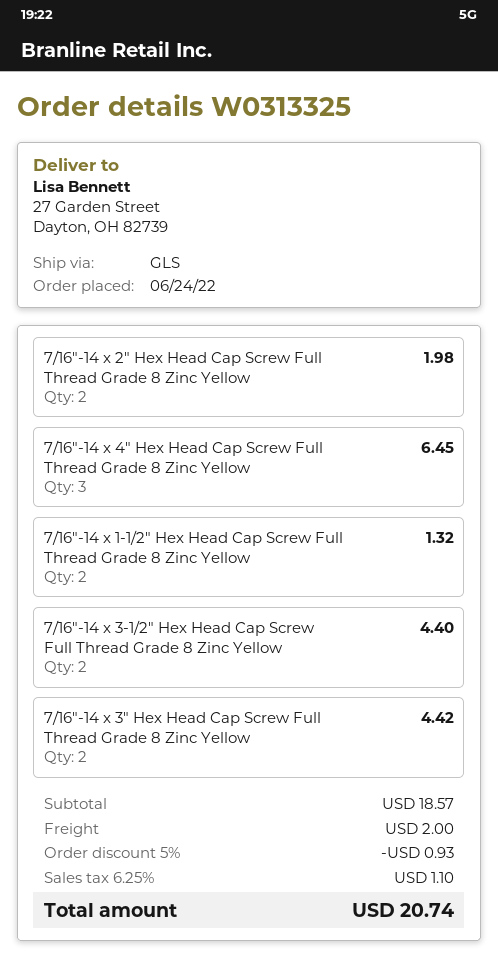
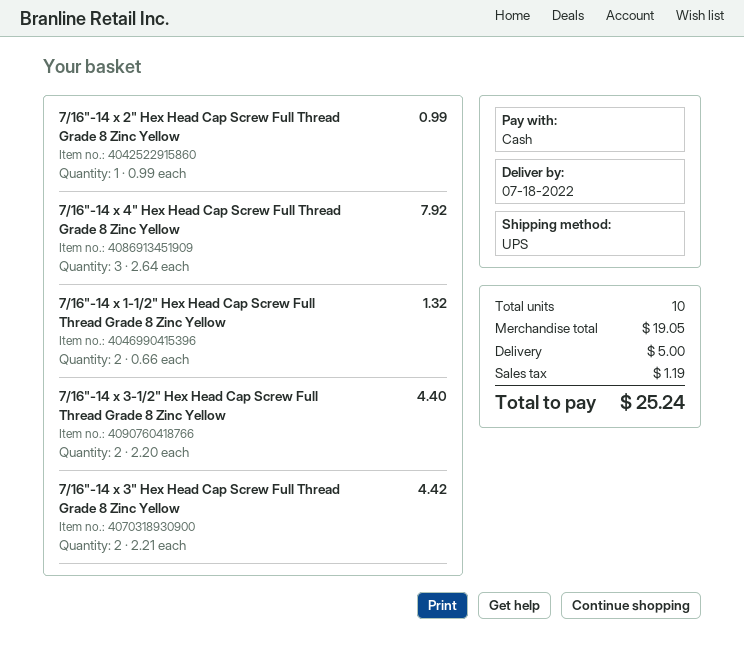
shipping method: GLS -> UPS
7/16"-14 x 2" Hex Head Cap Screw Full Thread Grade 8 Zinc Yellow: 2 for 1.98 -> 1 for 0.99
7/16"-14 x 4" Hex Head Cap Screw Full Thread Grade 8 Zinc Yellow: 3 for 6.45 -> 3 for 7.92
subtotal: 18.57 -> 19.05
discount: 5% = 0.93 -> none
shipping: 2.00 -> 5.00
tax: 1.10 -> 1.19
total: 20.74 -> 25.24

